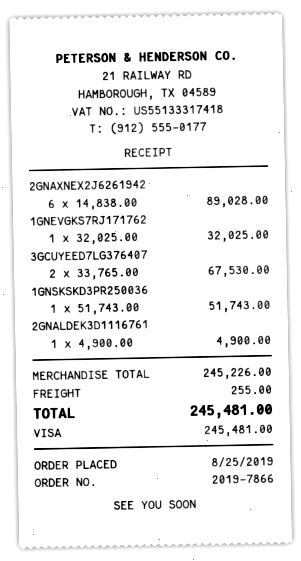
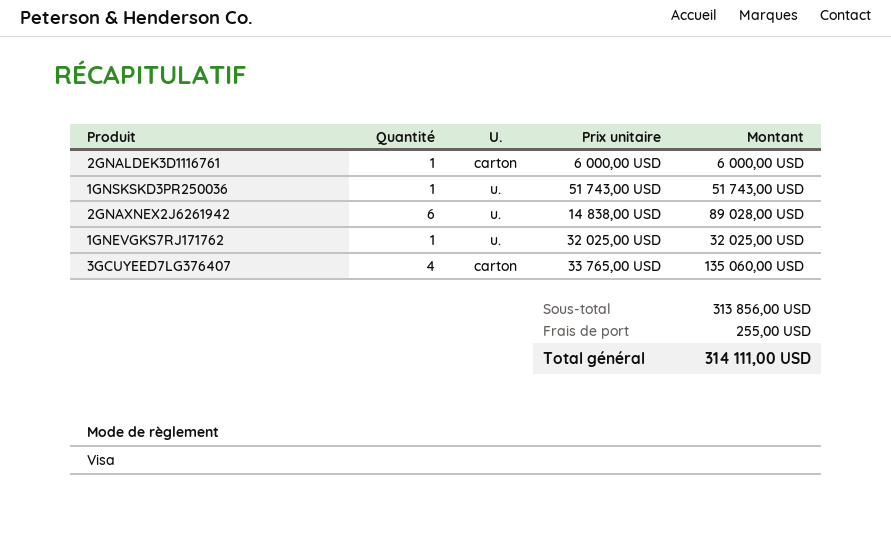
3GCUYEED7LG376407: 2 x 33765.00 = 67530.00 -> 4 x 33765.00 = 135060.00
2GNALDEK3D1116761: 1 x 4900.00 = 4900.00 -> 1 x 6000.00 = 6000.00
subtotal: 245226.00 -> 313856.00
total: 245481.00 -> 314111.00

